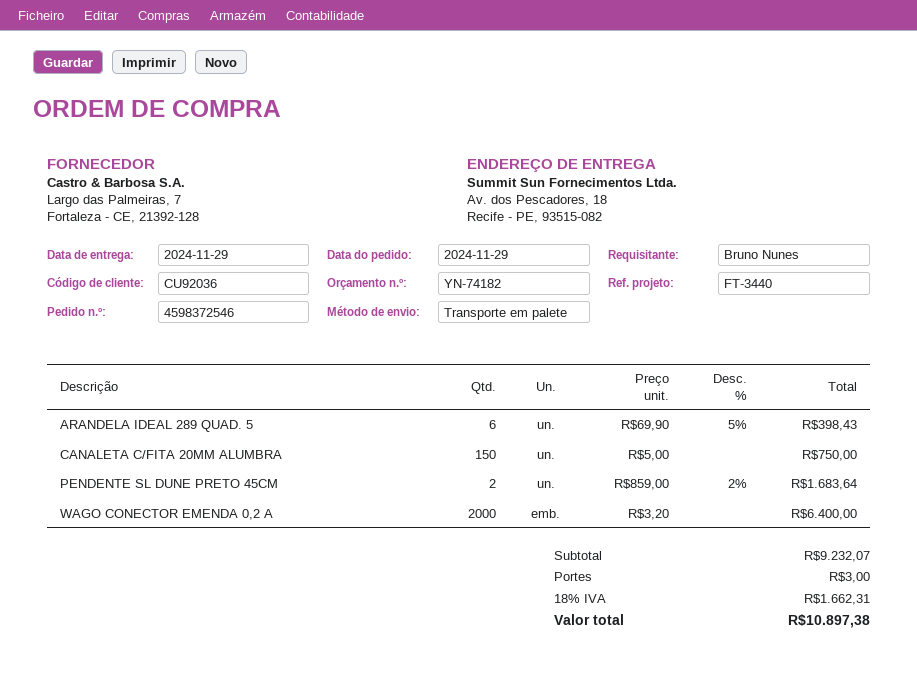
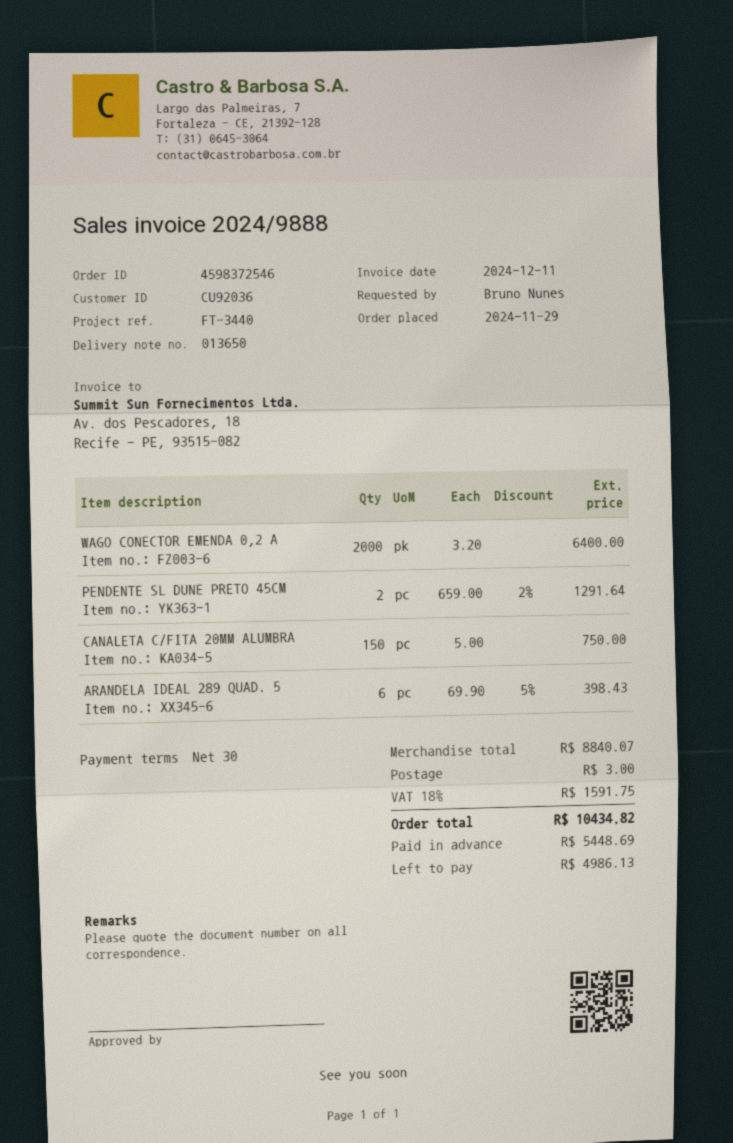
PENDENTE SL DUNE PRETO 45CM: 2 x 859.00 - 2% = 1683.64 -> 2 x 659.00 - 2% = 1291.64
subtotal: 9232.07 -> 8840.07
tax: 18% = 1662.31 -> 18% = 1591.75
total: 10897.38 -> 10434.82

